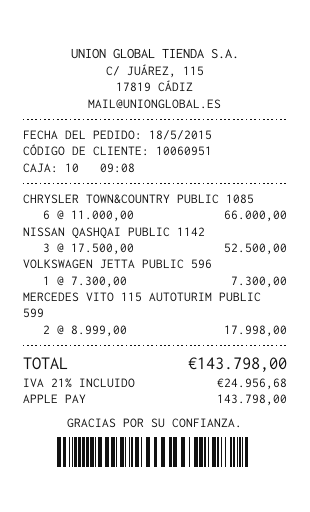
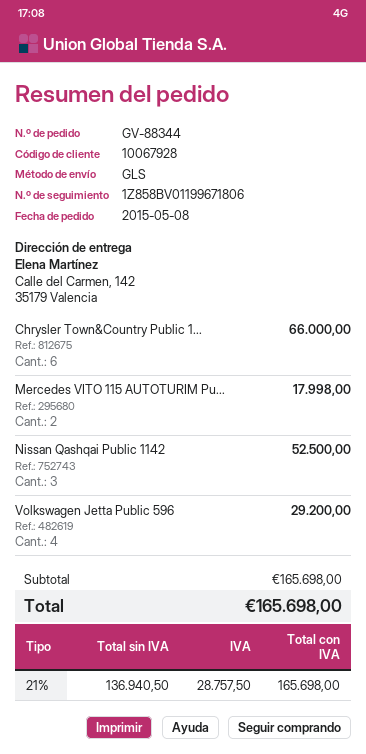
order date: 2015-05-18 -> 2015-05-08
customer number: 10060951 -> 10067928
VOLKSWAGEN JETTA PUBLIC 596: 1 for 7300.00 -> 4 for 29200.00
tax: 21% = 24956.68 -> 21% = 28757.50
total: 143798.00 -> 165698.00

